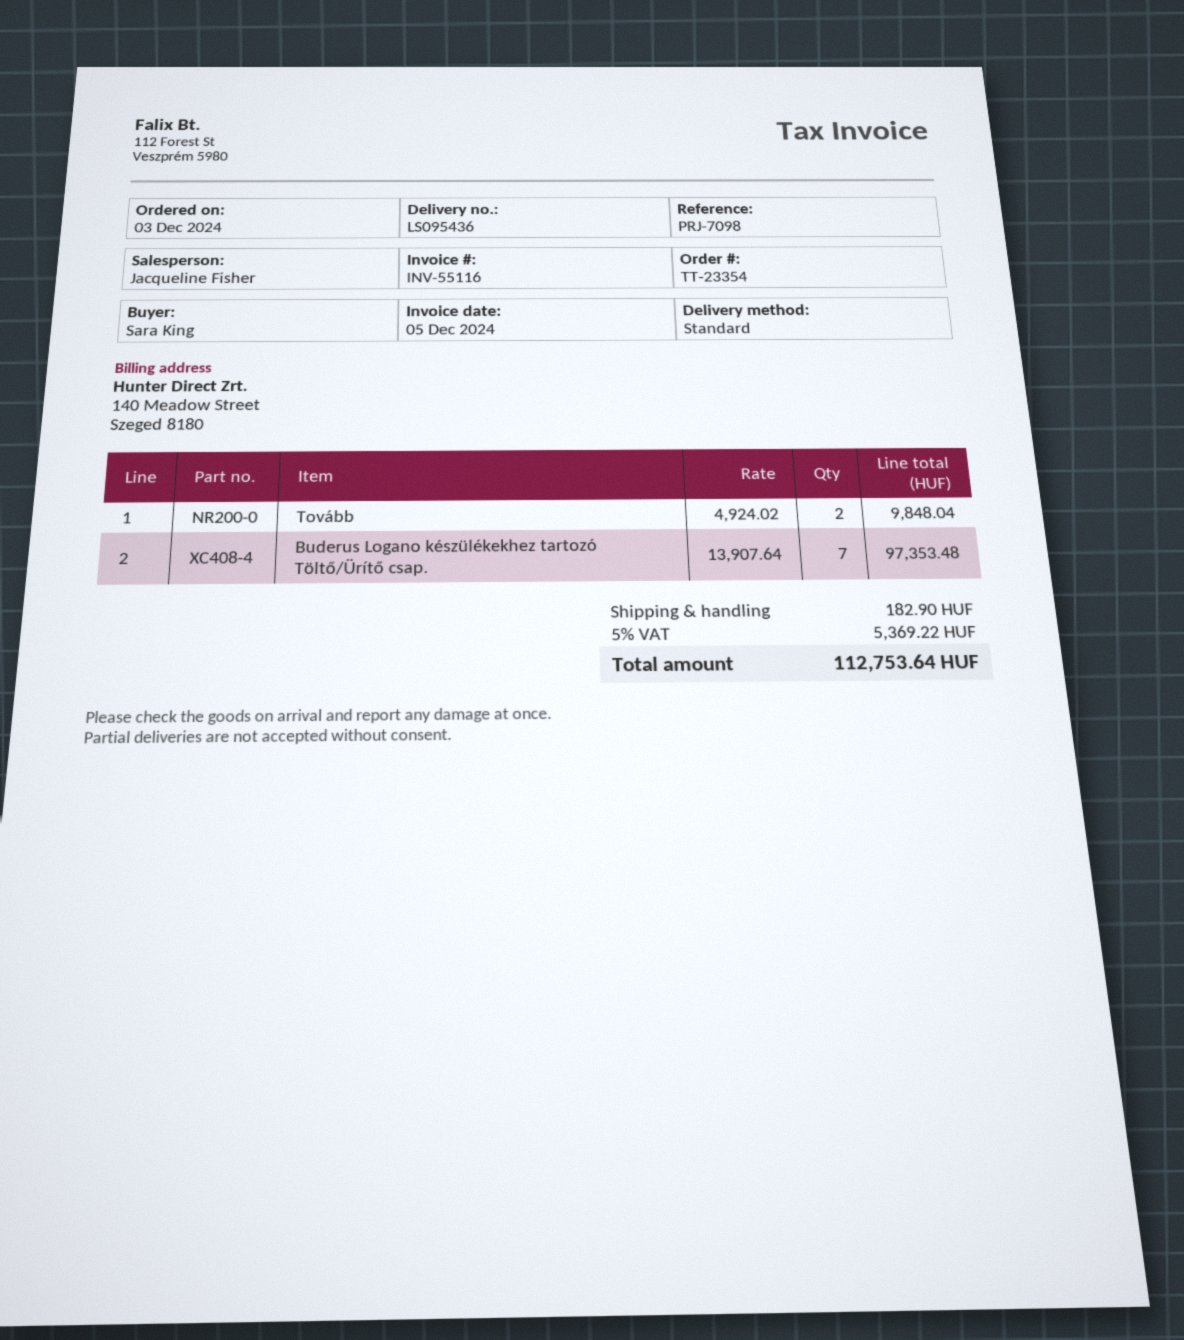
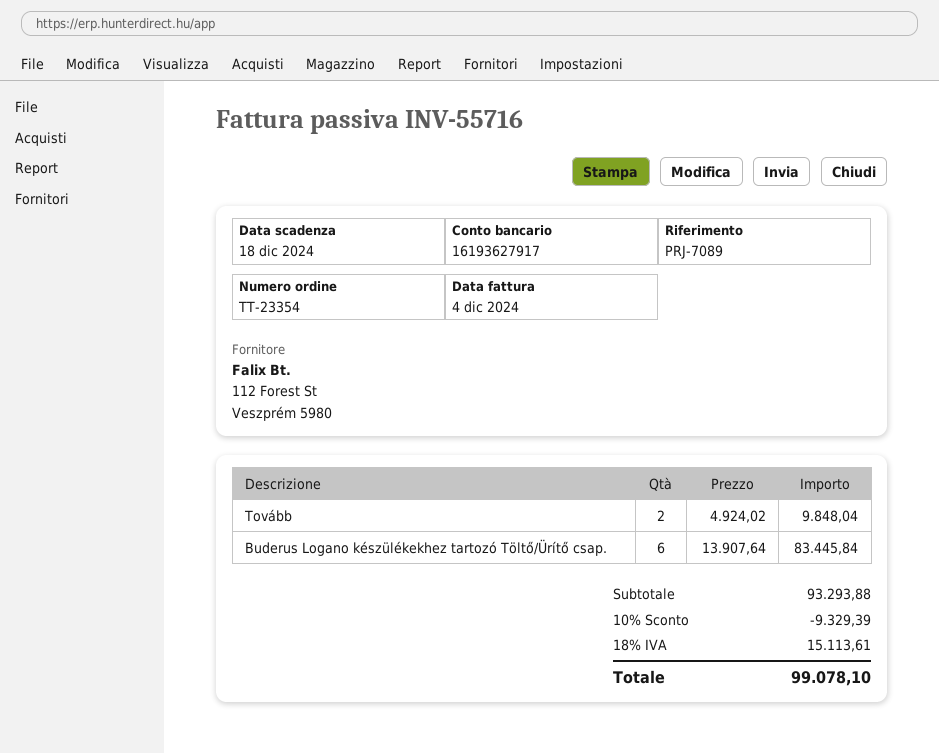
invoice number: INV-55116 -> INV-55716
invoice date: 2024-12-05 -> 2024-12-04
reference: PRJ-7098 -> PRJ-7089
Buderus Logano készülékekhez tartozó Töltő/Ürítő csap.: 7 x 13907.64 = 97353.48 -> 6 x 13907.64 = 83445.84
discount: none -> 10% = 9329.39
shipping: 182.90 -> none
tax: 5% = 5369.22 -> 18% = 15113.61
total: 112753.64 -> 99078.10

